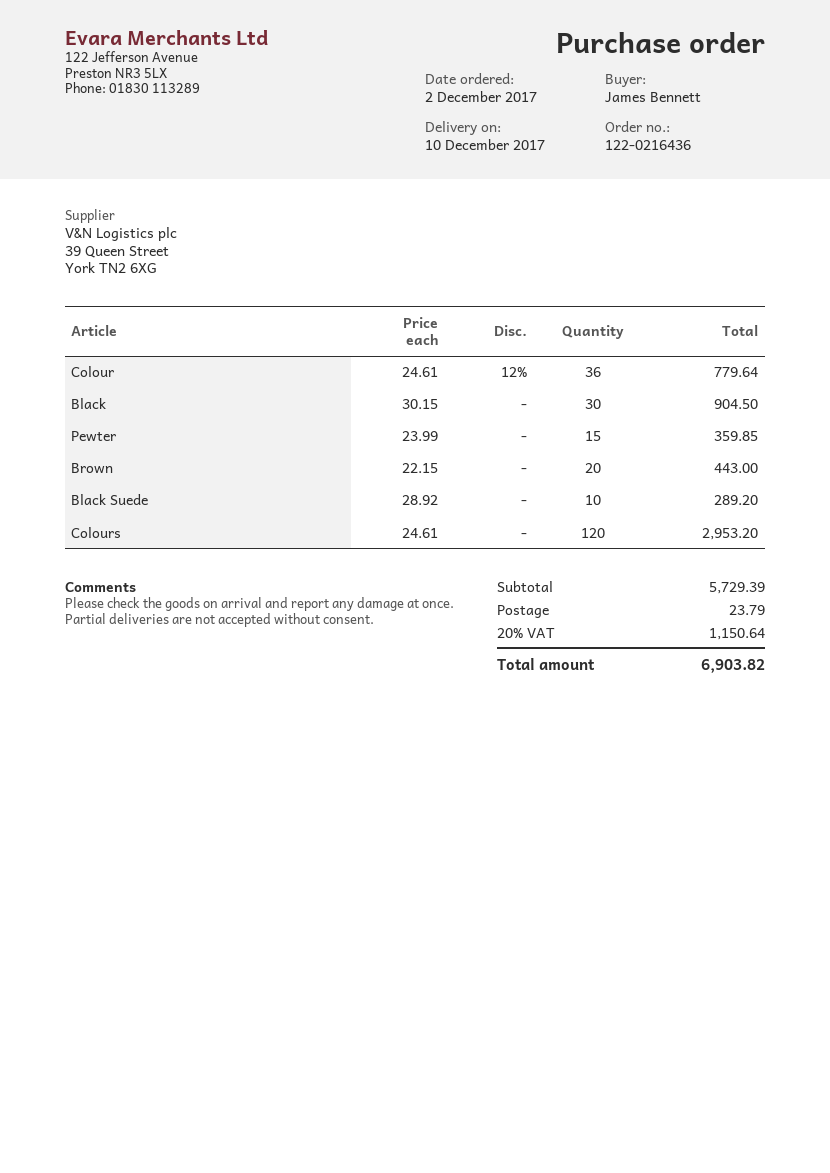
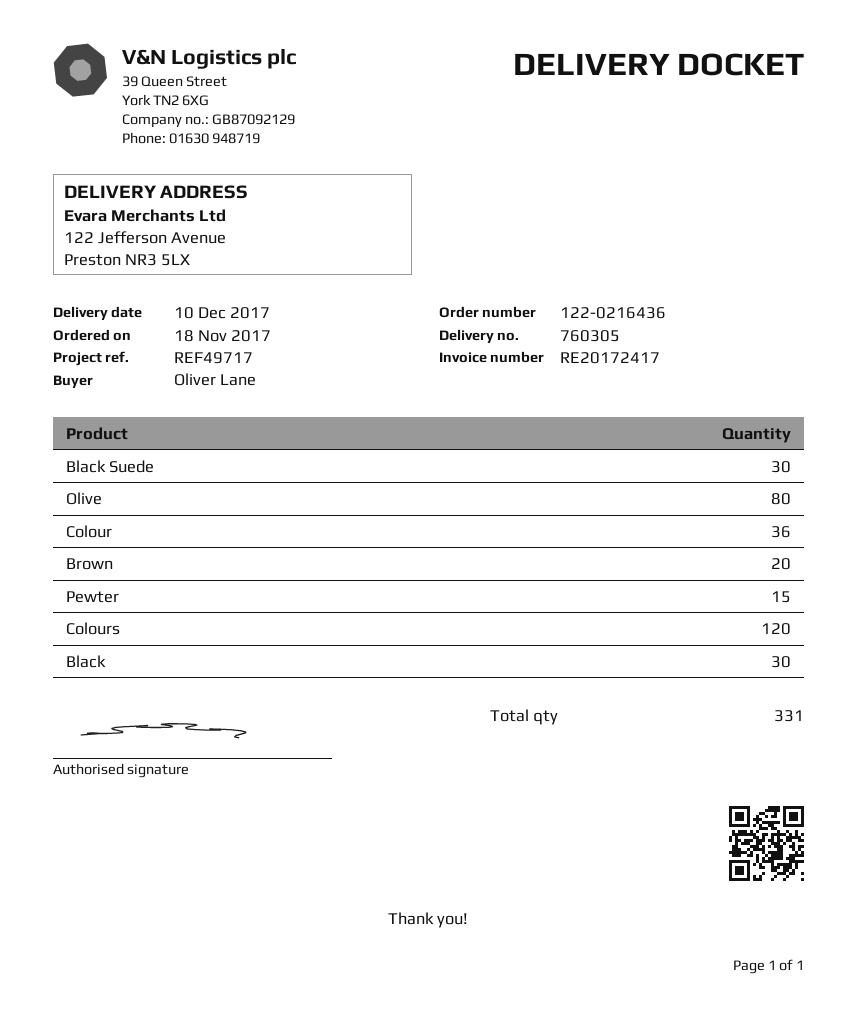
order date: 2017-12-02 -> 2017-11-18
ordered by: James Bennett -> Oliver Lane
Black Suede: 10 -> 30
Olive: none -> 80

